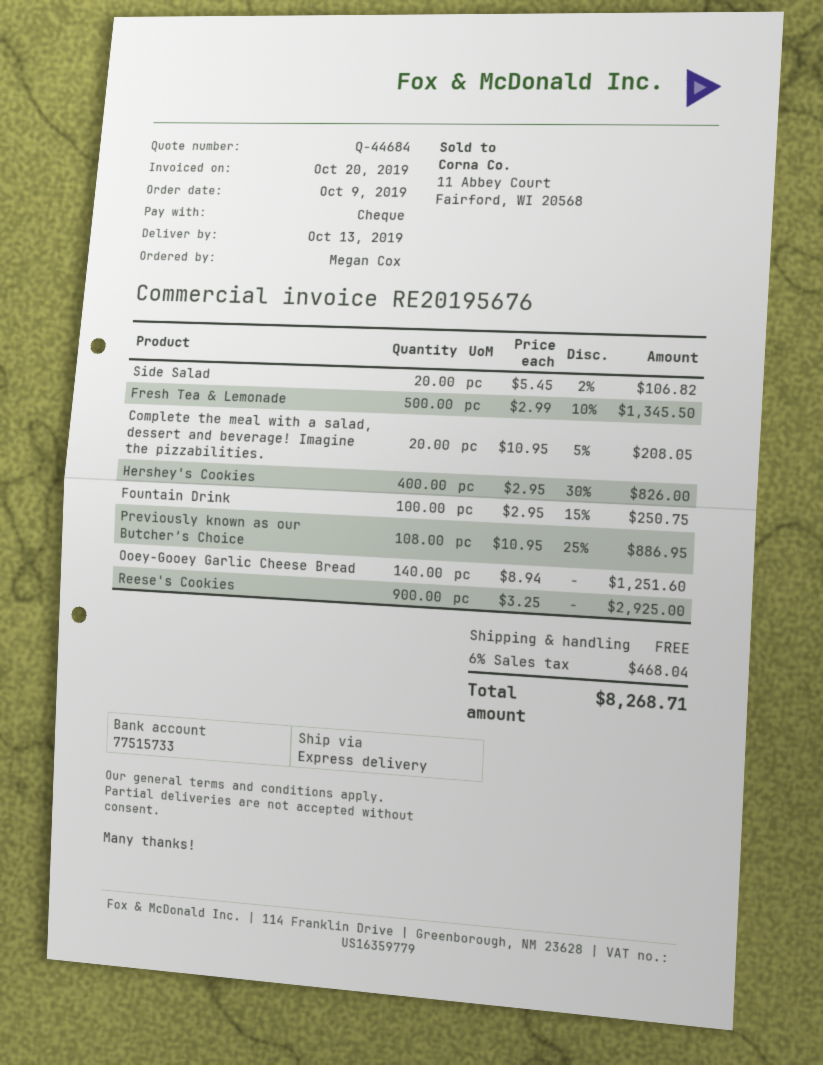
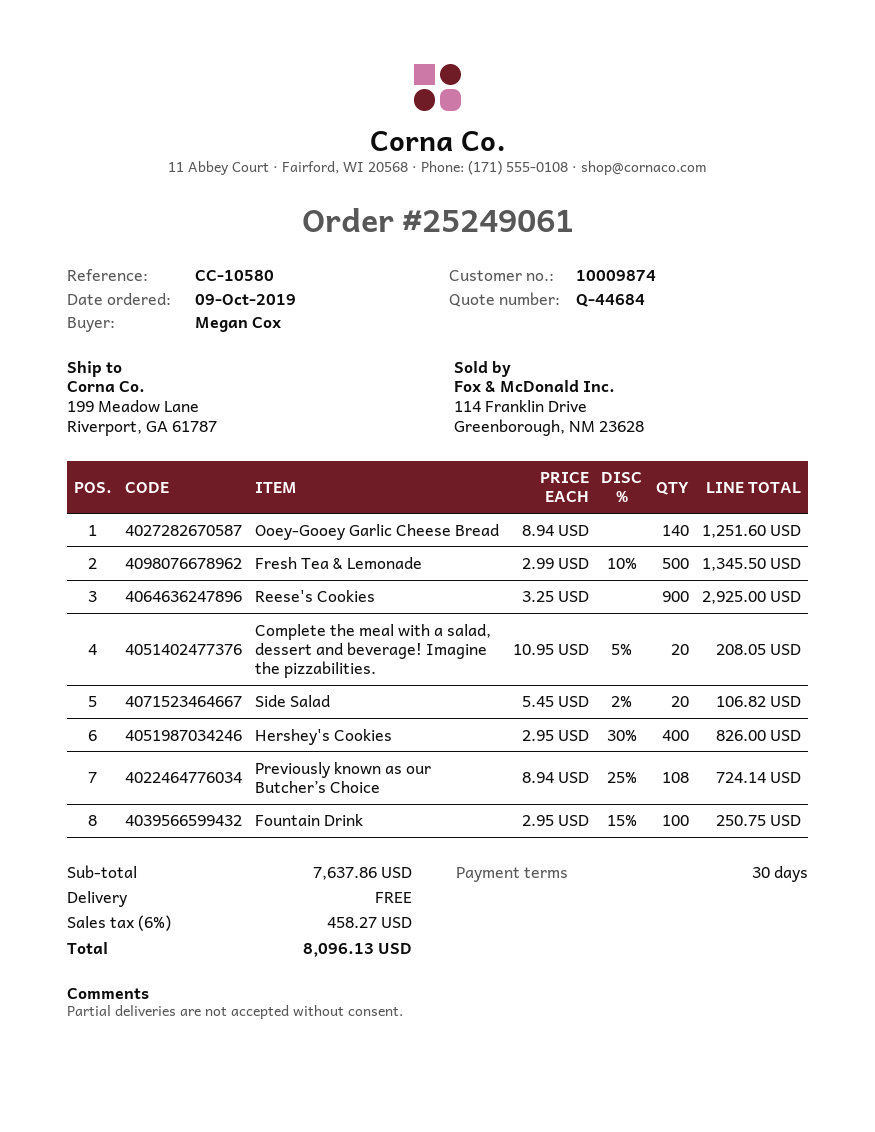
Previously known as our Butcher’s Choice: 108 x 10.95 - 25% = 886.95 -> 108 x 8.94 - 25% = 724.14
tax: 6% = 468.04 -> 6% = 458.27
total: 8268.71 -> 8096.13

